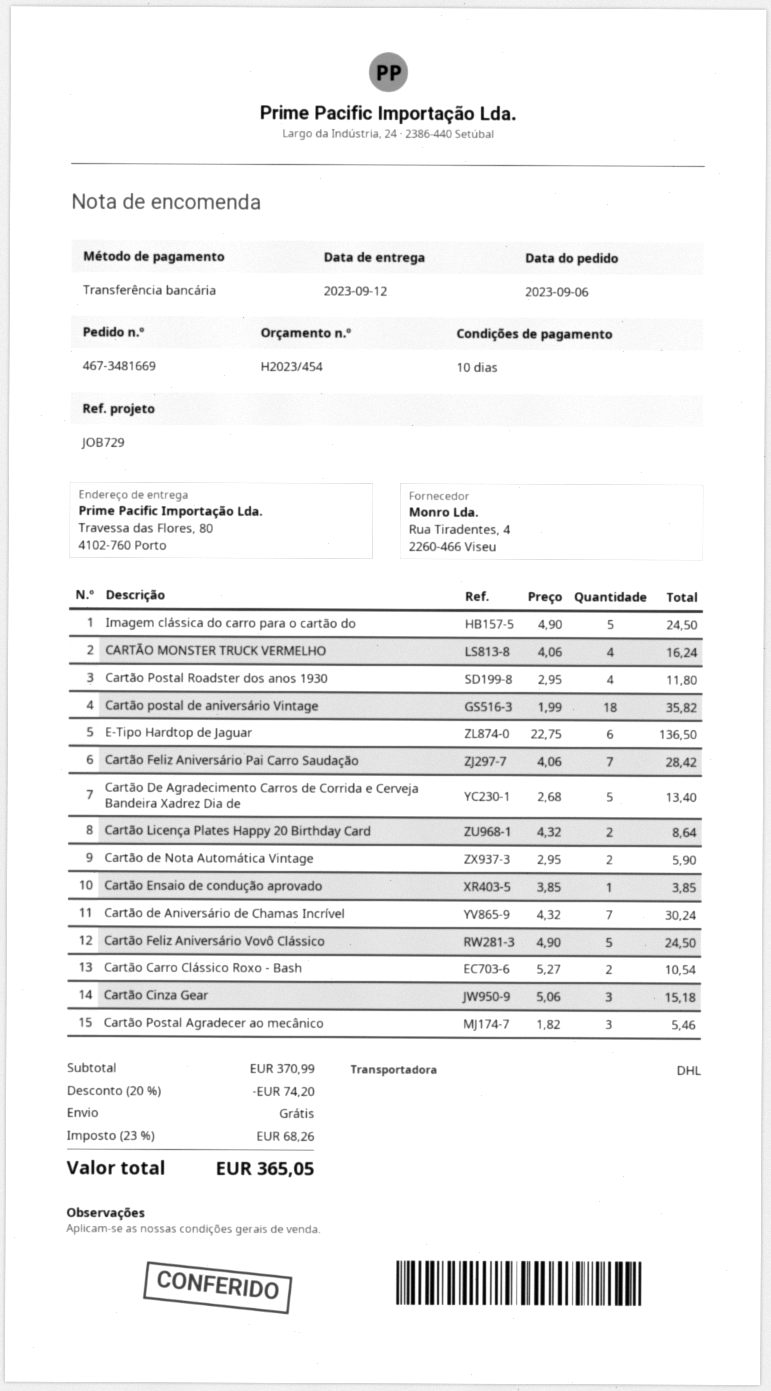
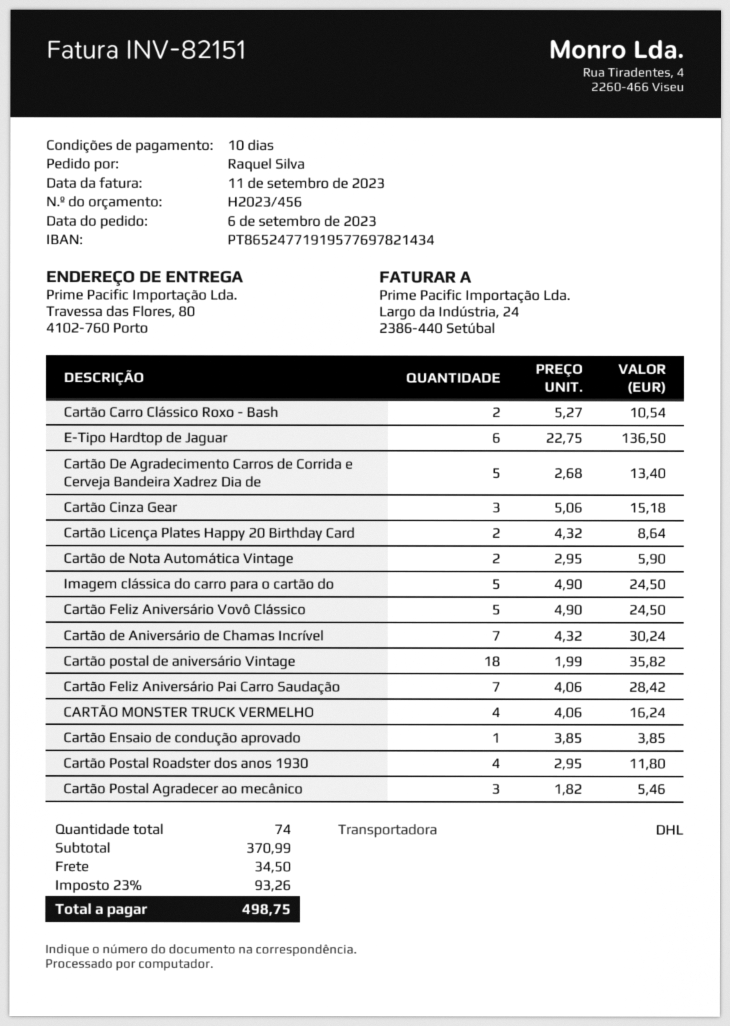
quote number: H2023/454 -> H2023/456
discount: 20% = 74.20 -> none
shipping: 0.00 -> 34.50
tax: 23% = 68.26 -> 23% = 93.26
total: 365.05 -> 498.75

